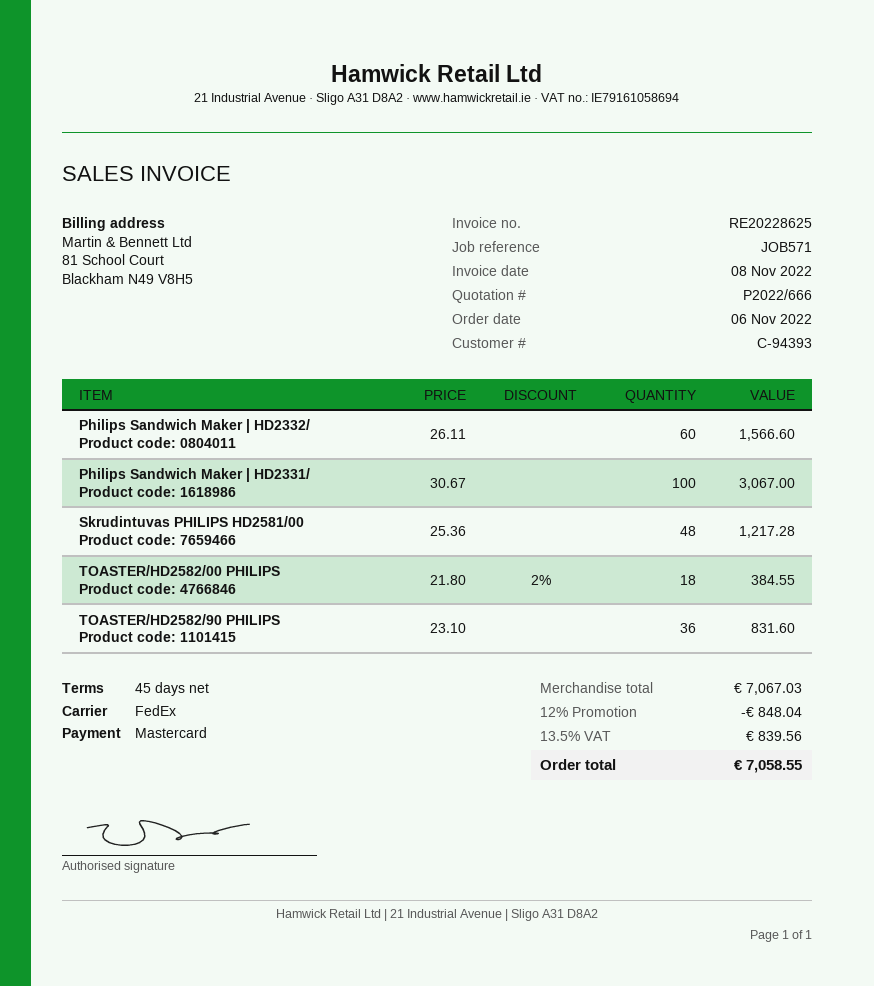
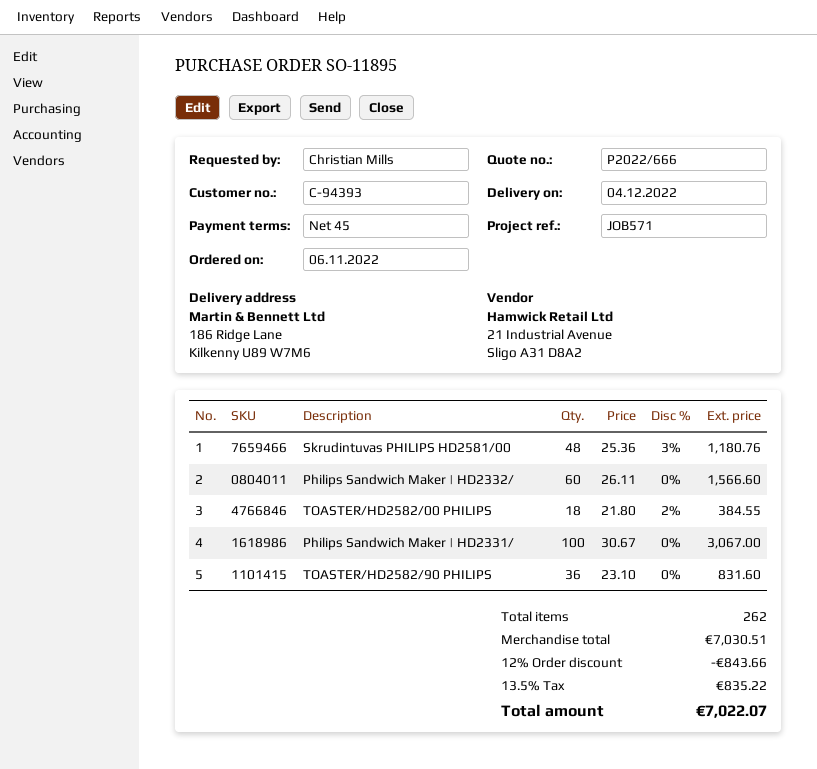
Skrudintuvas PHILIPS HD2581/00: 48 x 25.36 = 1217.28 -> 48 x 25.36 - 3% = 1180.76
subtotal: 7067.03 -> 7030.51
discount: 12% = 848.04 -> 12% = 843.66
tax: 13.5% = 839.56 -> 13.5% = 835.22
total: 7058.55 -> 7022.07

